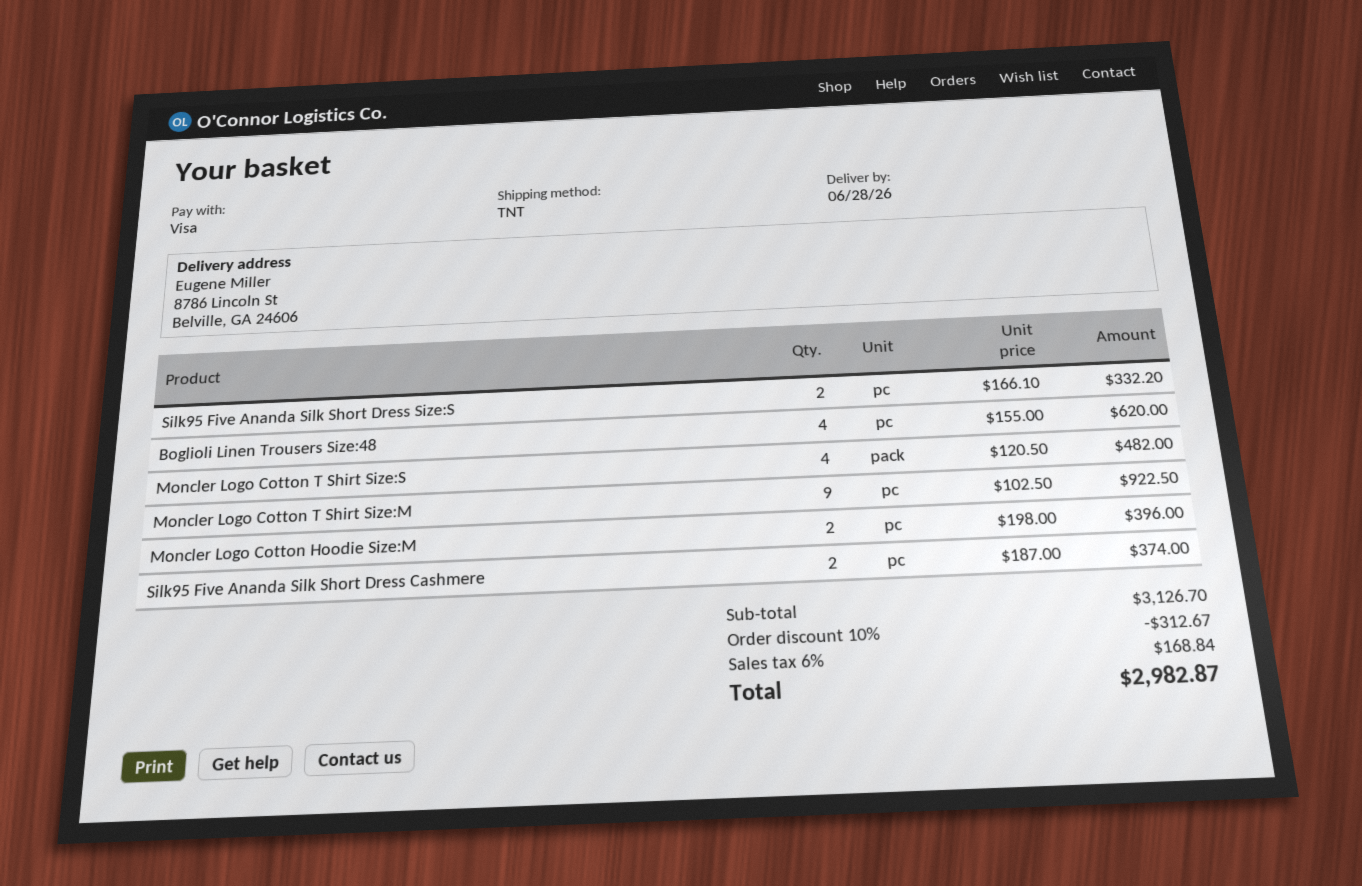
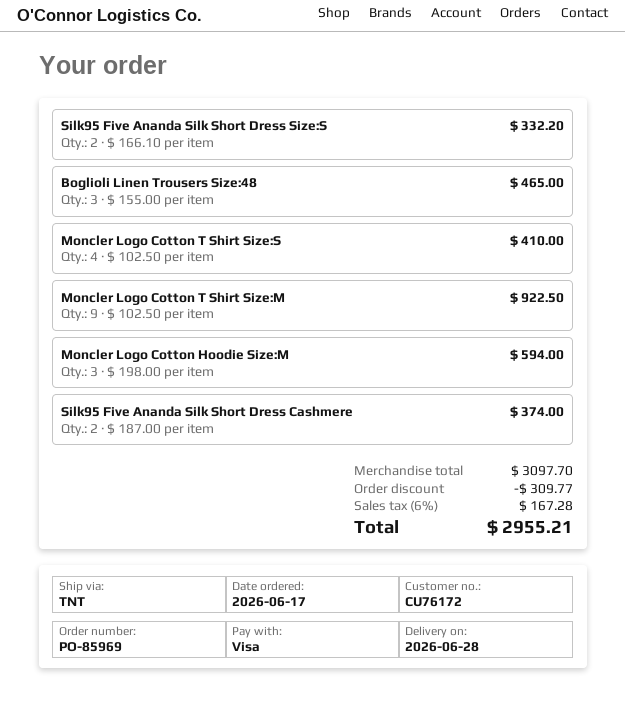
Boglioli Linen Trousers Size:48: 4 x 155.00 = 620.00 -> 3 x 155.00 = 465.00
Moncler Logo Cotton T Shirt Size:S: 4 x 120.50 = 482.00 -> 4 x 102.50 = 410.00
Moncler Logo Cotton Hoodie Size:M: 2 x 198.00 = 396.00 -> 3 x 198.00 = 594.00
subtotal: 3126.70 -> 3097.70
discount: 312.67 -> 309.77
tax: 6% = 168.84 -> 6% = 167.28
total: 2982.87 -> 2955.21

